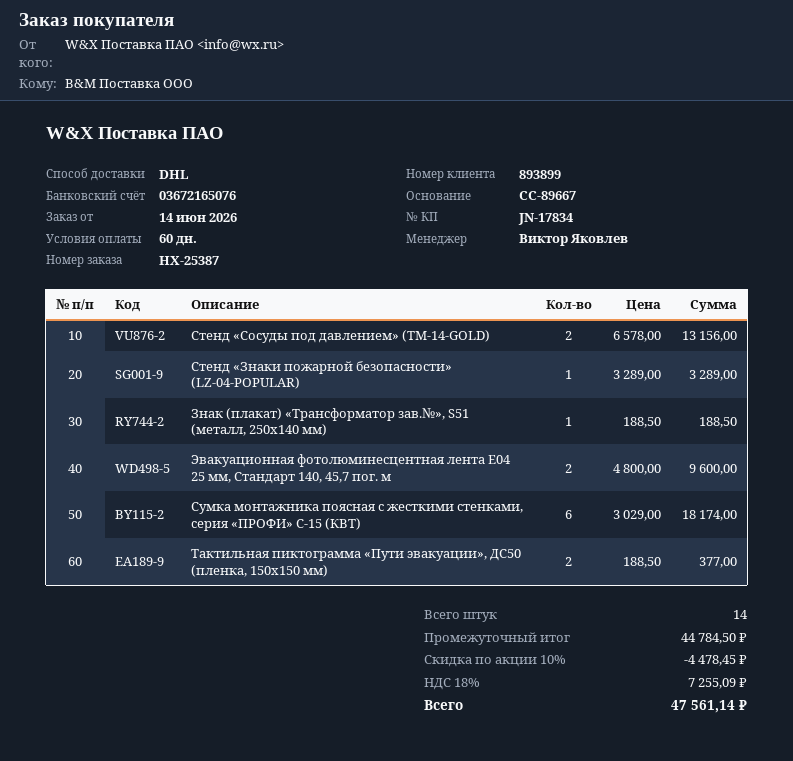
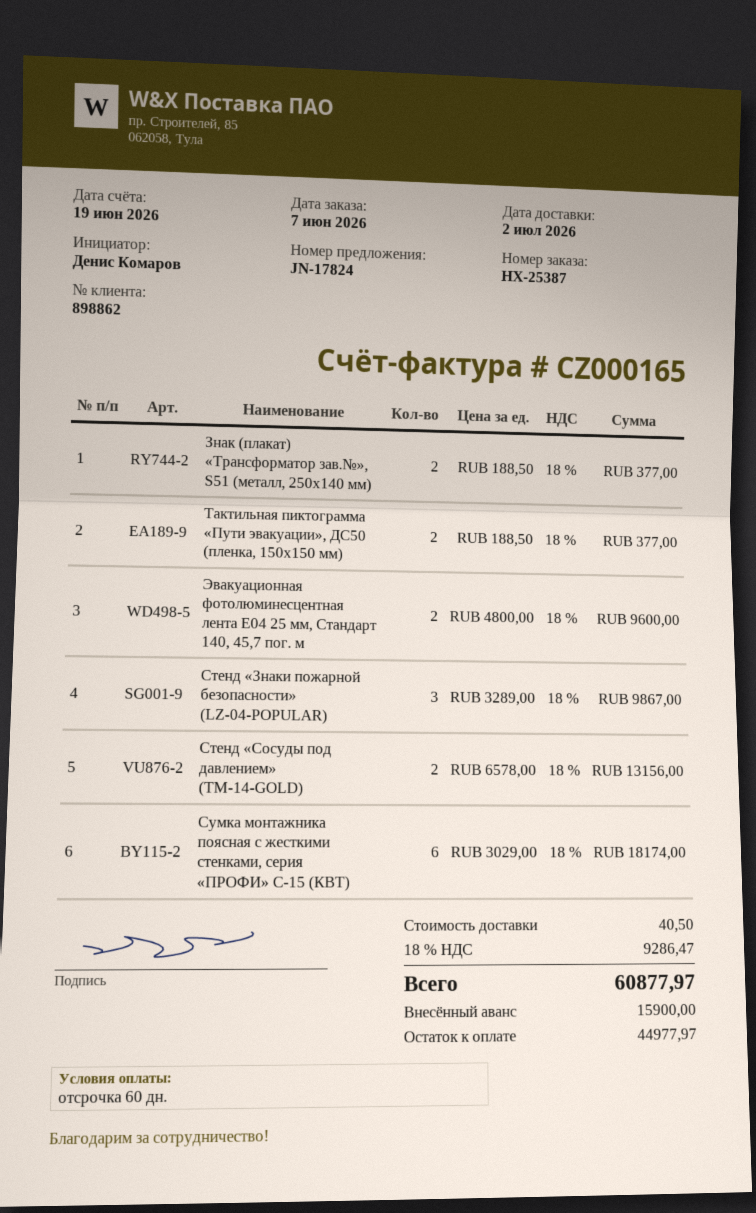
quote number: JN-17834 -> JN-17824
order date: 2026-06-14 -> 2026-06-07
customer number: 893899 -> 898862
Стенд «Знаки пожарной безопасности» (LZ-04-POPULAR): 1 x 3289.00 = 3289.00 -> 3 x 3289.00 = 9867.00
Знак (плакат) «Трансформатор зав.№», S51 (металл, 250х140 мм): 1 x 188.50 = 188.50 -> 2 x 188.50 = 377.00
discount: 10% = 4478.45 -> none
shipping: none -> 40.50
tax: 18% = 7255.09 -> 18% = 9286.47
total: 47561.14 -> 60877.97

